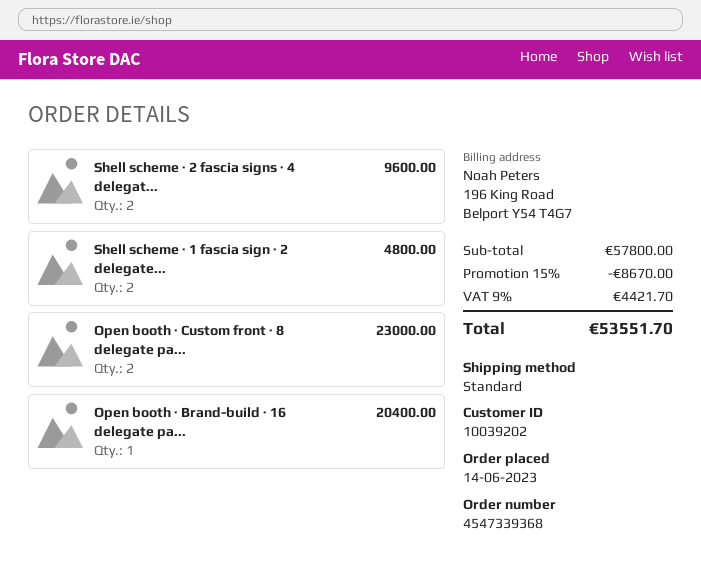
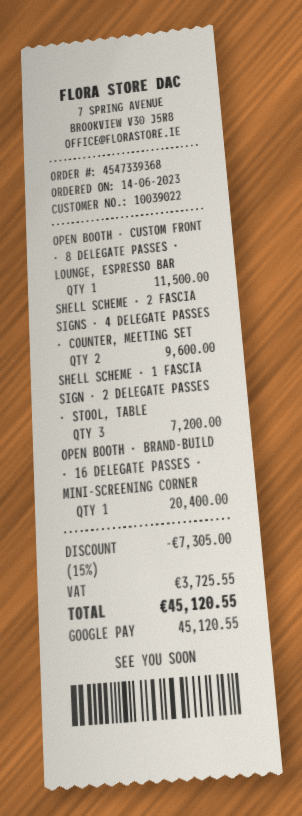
customer number: 10039202 -> 10039022
Shell scheme · 1 fascia sign · 2 delegate...: 2 for 4800.00 -> 3 for 7200.00
Open booth · Custom front · 8 delegate pa...: 2 for 23000.00 -> 1 for 11500.00
discount: 15% = 8670.00 -> 15% = 7305.00
tax: 4421.70 -> 3725.55
total: 53551.70 -> 45120.55

